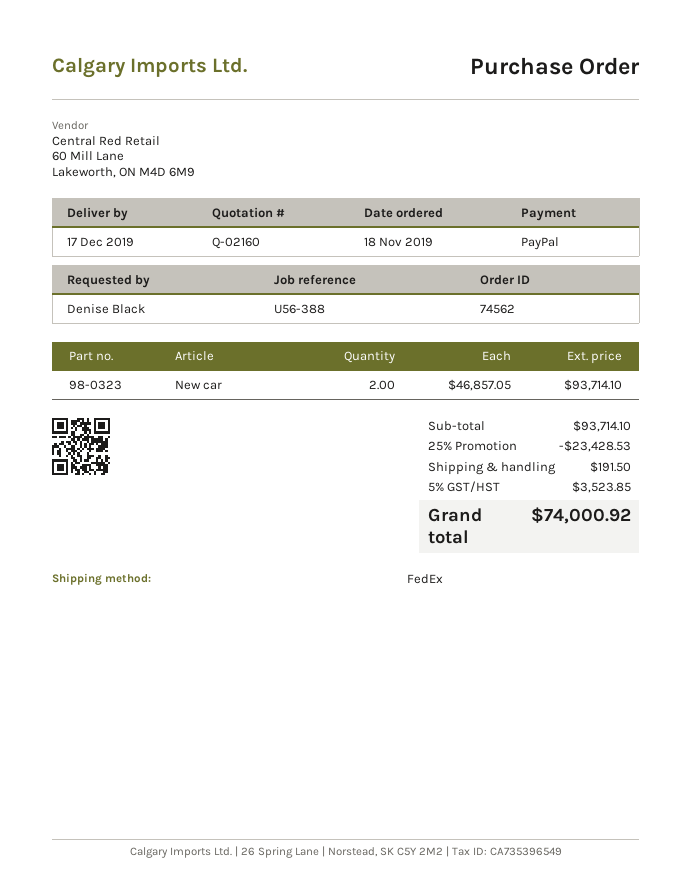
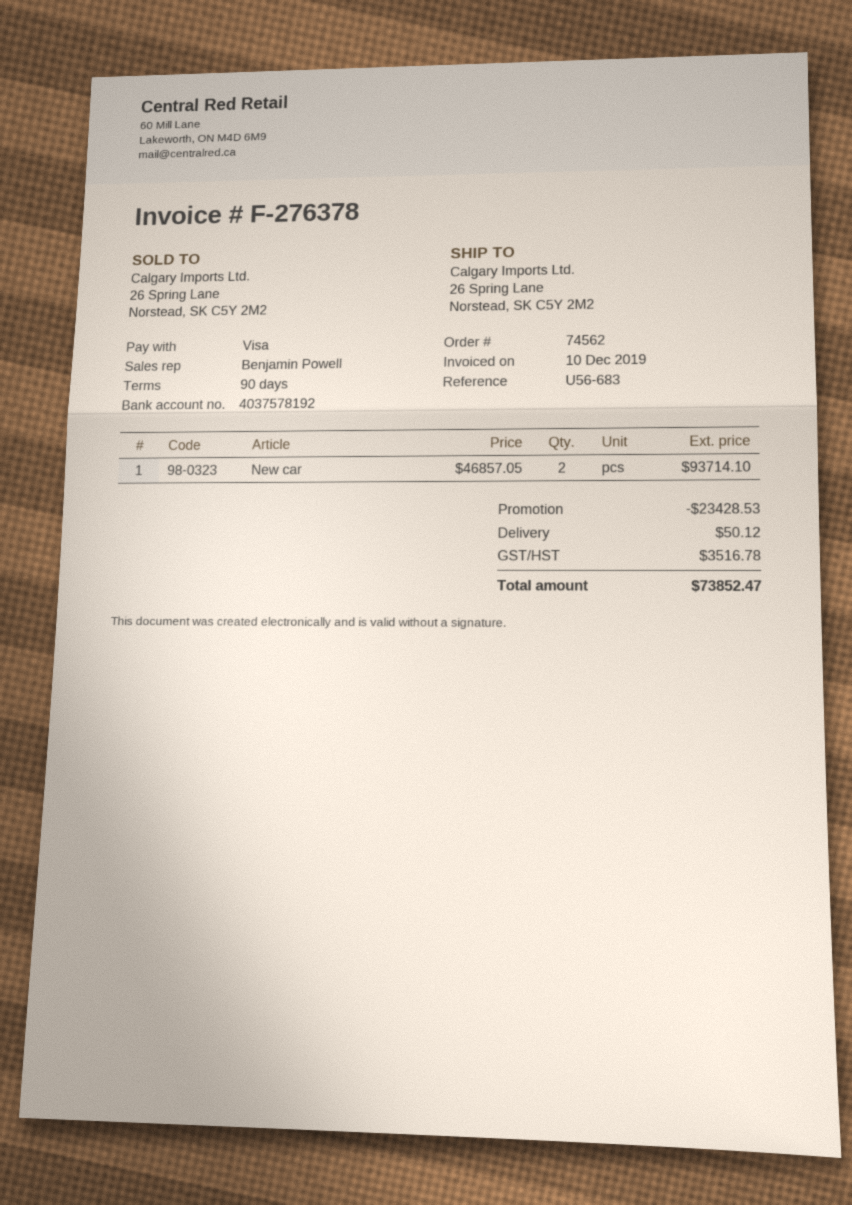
reference: U56-388 -> U56-683
payment method: PayPal -> Visa
shipping: 191.50 -> 50.12
tax: 3523.85 -> 3516.78
total: 74000.92 -> 73852.47

